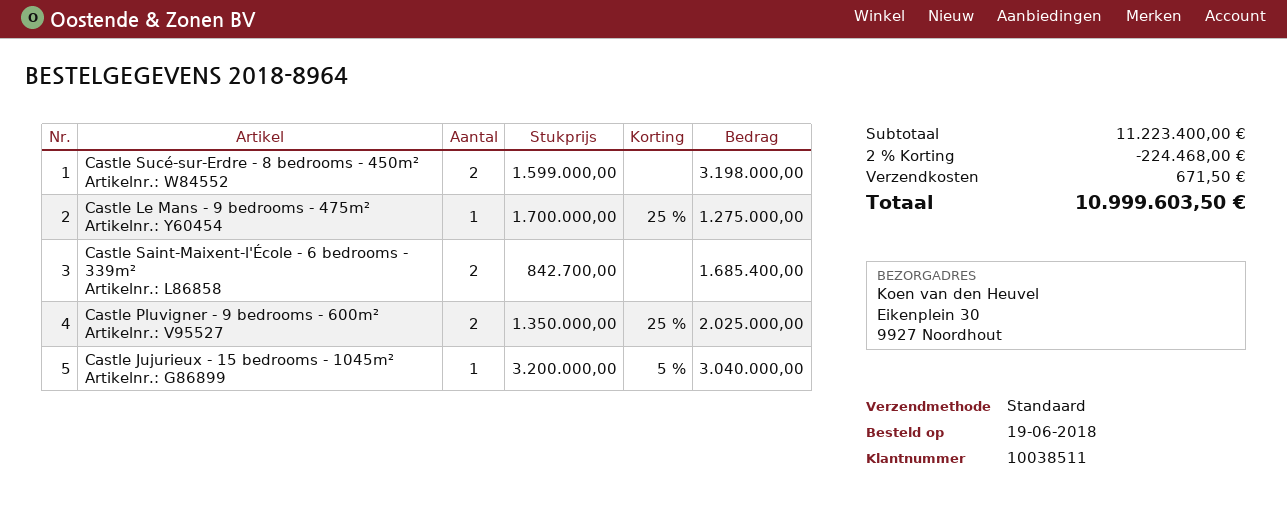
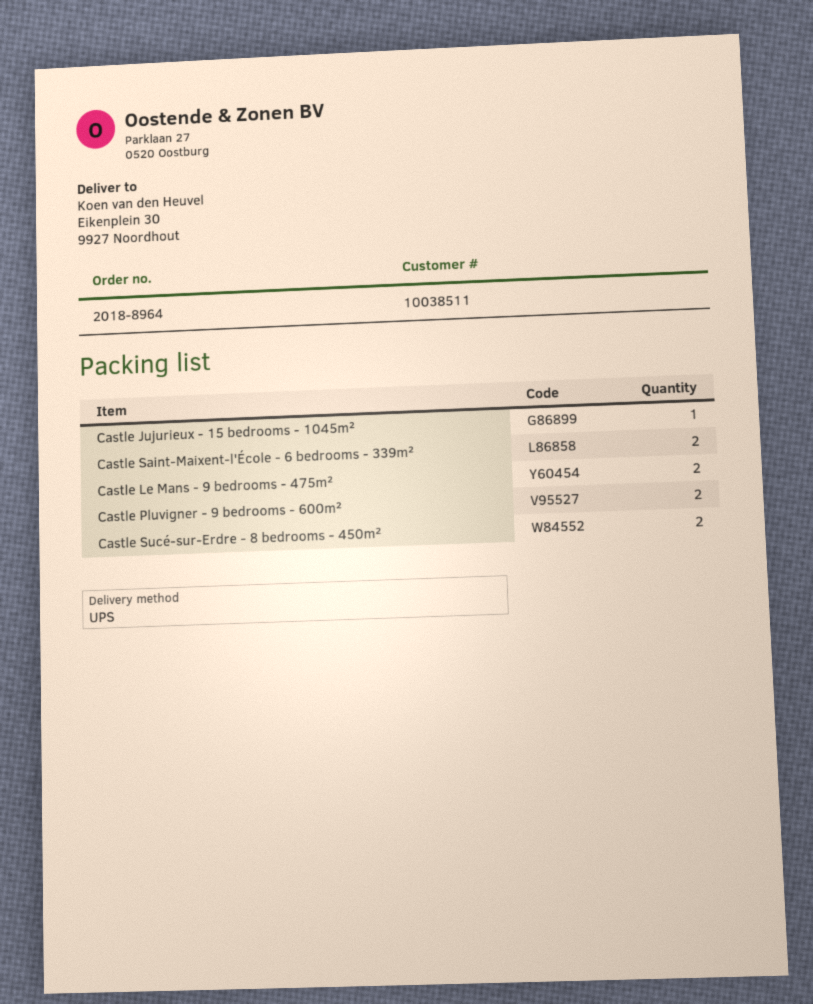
shipping method: standard -> UPS
Castle Le Mans - 9 bedrooms - 475m²: 1 -> 2

